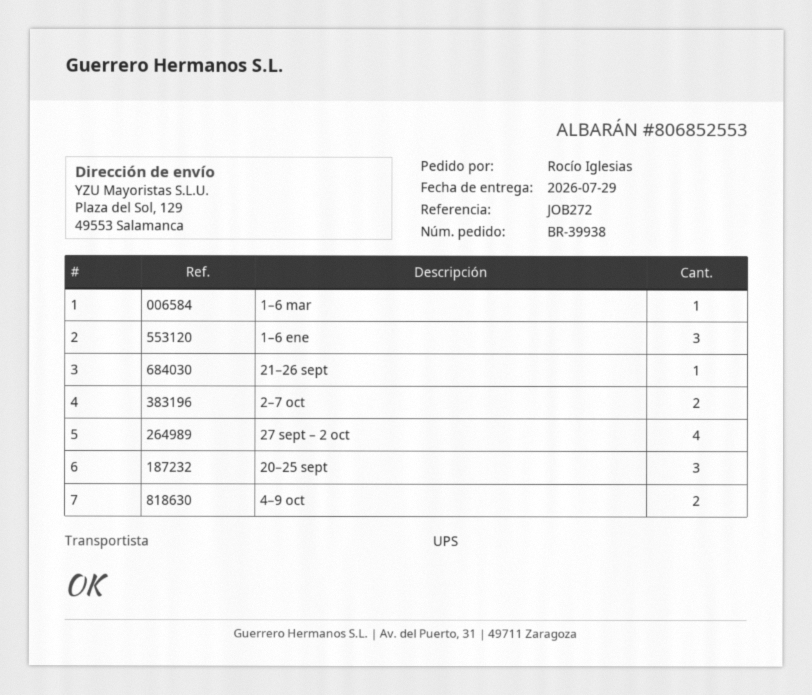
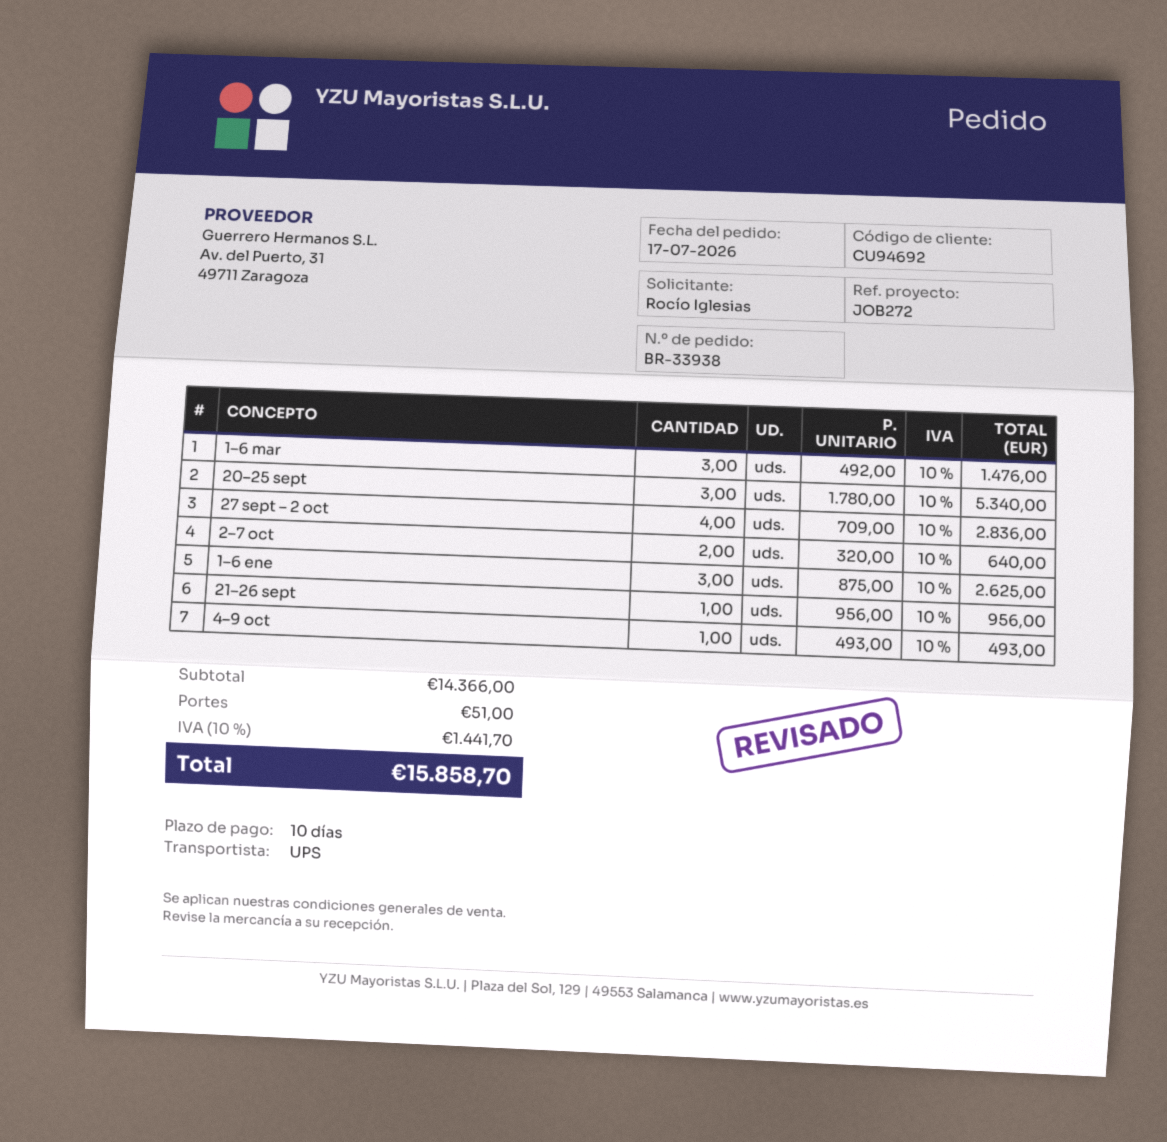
order number: BR-39938 -> BR-33938
1–6 mar: 1 -> 3
4–9 oct: 2 -> 1

